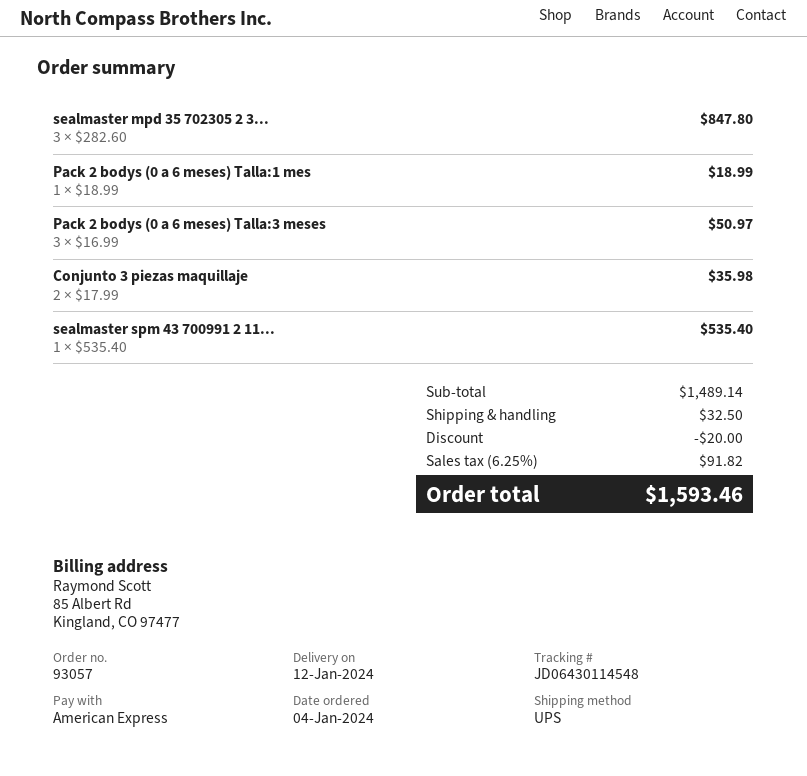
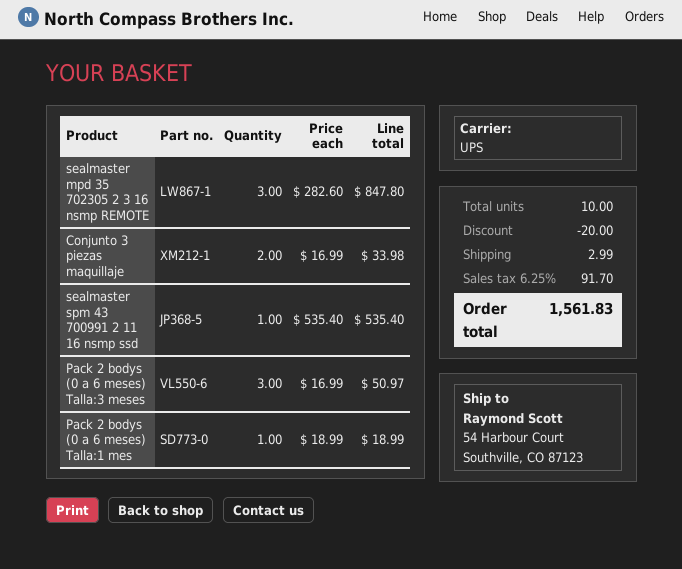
Conjunto 3 piezas maquillaje: 2 x 17.99 = 35.98 -> 2 x 16.99 = 33.98
shipping: 32.50 -> 2.99
tax: 6.25% = 91.82 -> 6.25% = 91.70
total: 1593.46 -> 1561.83

